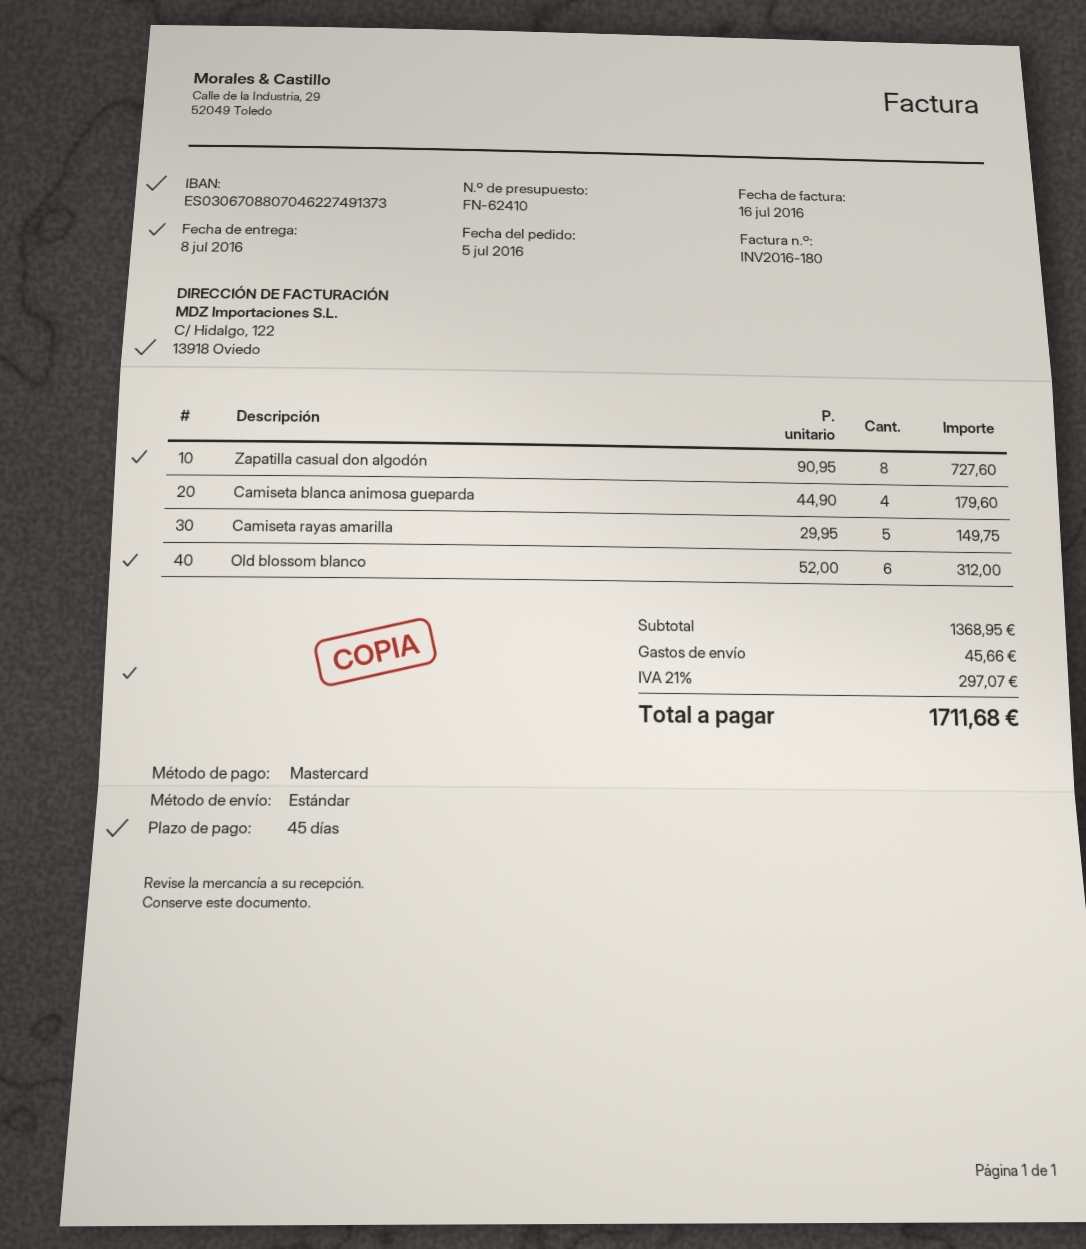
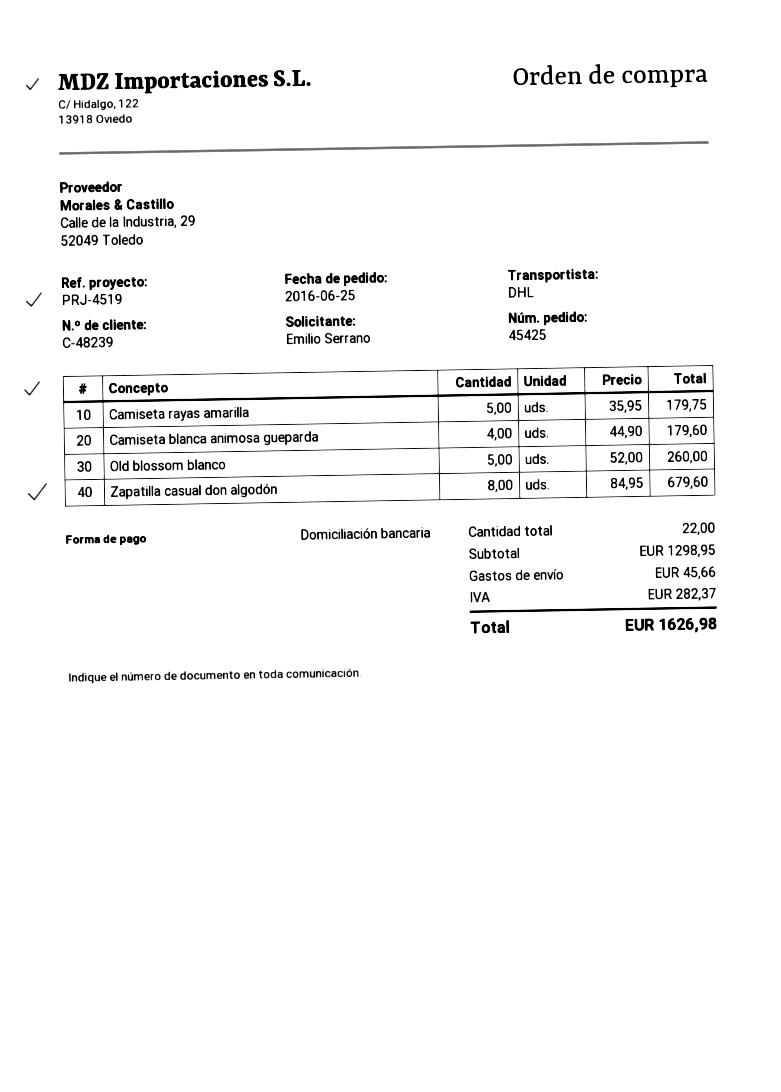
order date: 2016-07-05 -> 2016-06-25
payment method: Mastercard -> direct debit
shipping method: standard -> DHL
Zapatilla casual don algodón: 8 x 90.95 = 727.60 -> 8 x 84.95 = 679.60
Camiseta rayas amarilla: 5 x 29.95 = 149.75 -> 5 x 35.95 = 179.75
Old blossom blanco: 6 x 52.00 = 312.00 -> 5 x 52.00 = 260.00
subtotal: 1368.95 -> 1298.95
tax: 297.07 -> 282.37
total: 1711.68 -> 1626.98

